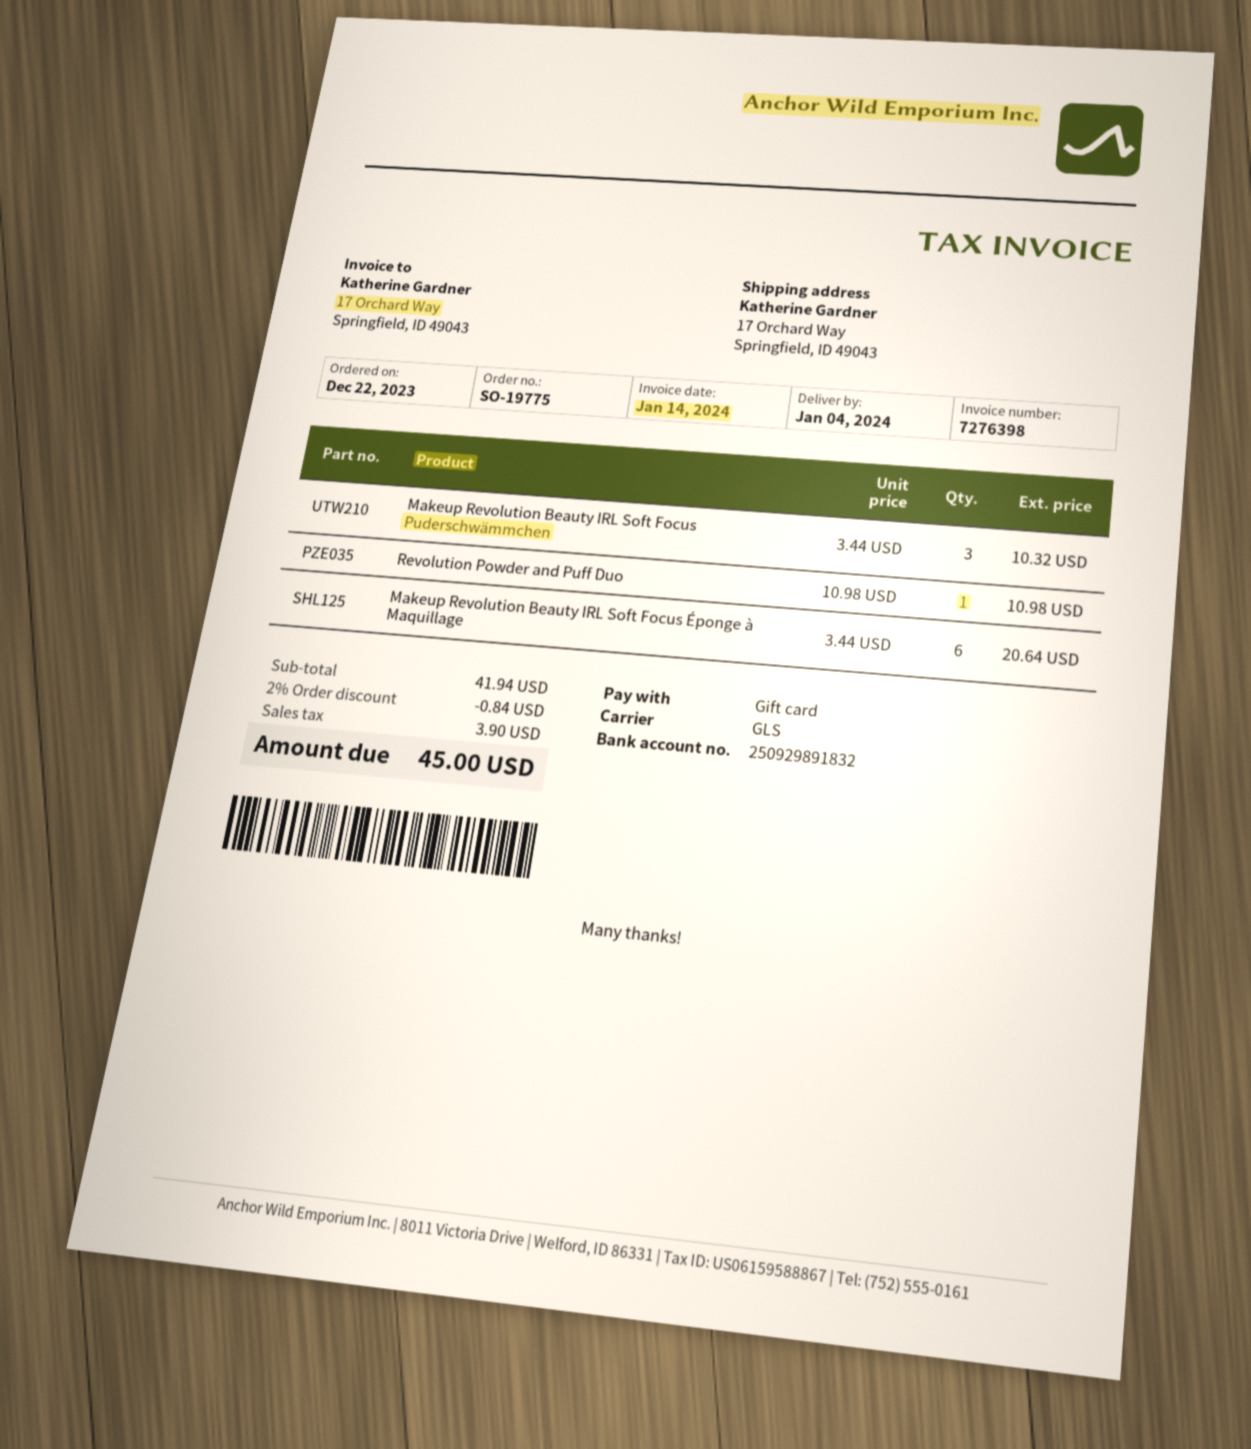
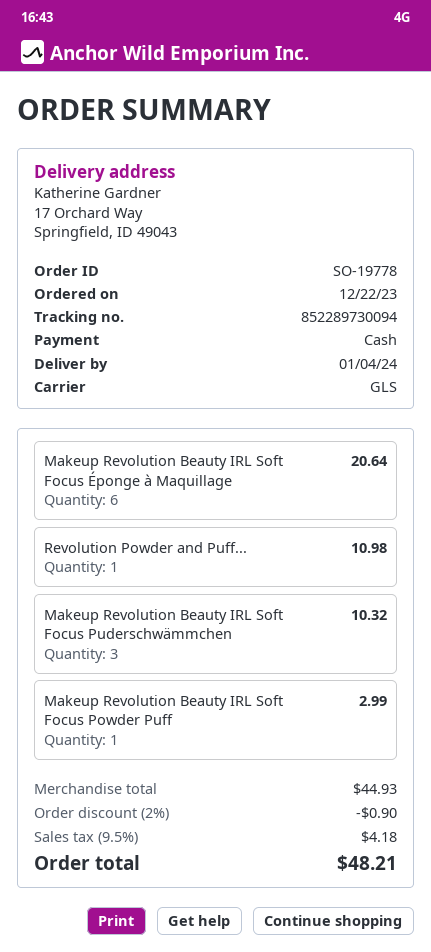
order number: SO-19775 -> SO-19778
payment method: gift card -> cash
Makeup Revolution Beauty IRL Soft Focus Powder Puff: none -> 1 for 2.99
subtotal: 41.94 -> 44.93
discount: 2% = 0.84 -> 2% = 0.90
tax: 3.90 -> 4.18
total: 45.00 -> 48.21

